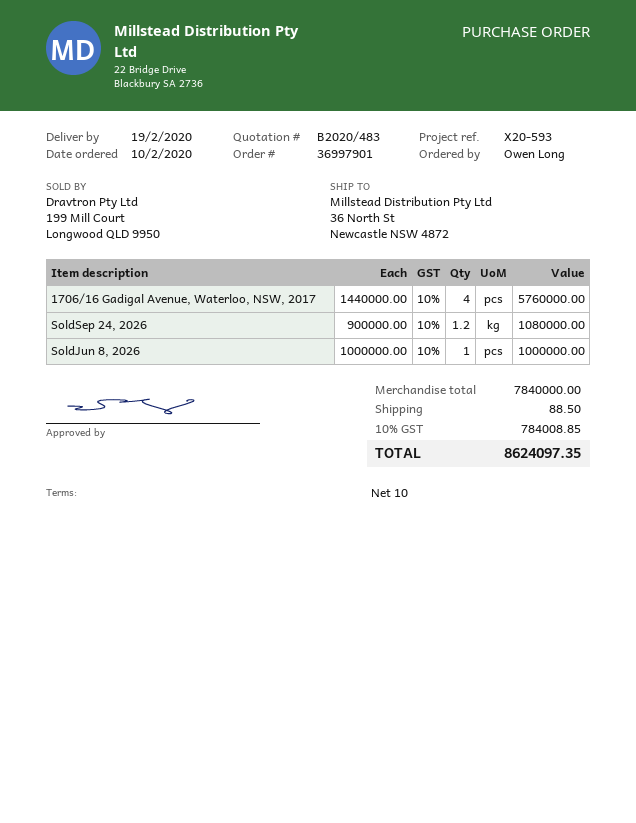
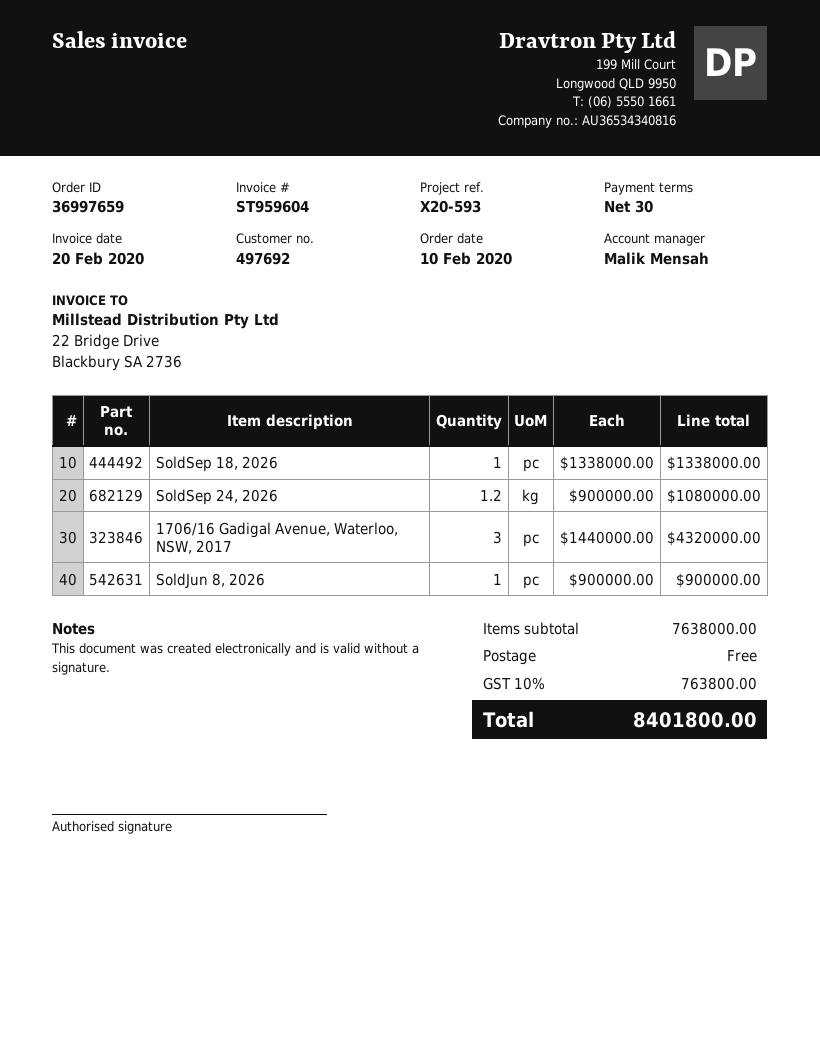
order number: 36997901 -> 36997659
payment terms: 10 days -> 30 days
1706/16 Gadigal Avenue, Waterloo, NSW, 2017: 4 x 1440000.00 = 5760000.00 -> 3 x 1440000.00 = 4320000.00
SoldJun 8, 2026: 1 x 1000000.00 = 1000000.00 -> 1 x 900000.00 = 900000.00
SoldSep 18, 2026: none -> 1 x 1338000.00 = 1338000.00
subtotal: 7840000.00 -> 7638000.00
shipping: 88.50 -> 0.00
tax: 10% = 784008.85 -> 10% = 763800.00
total: 8624097.35 -> 8401800.00

